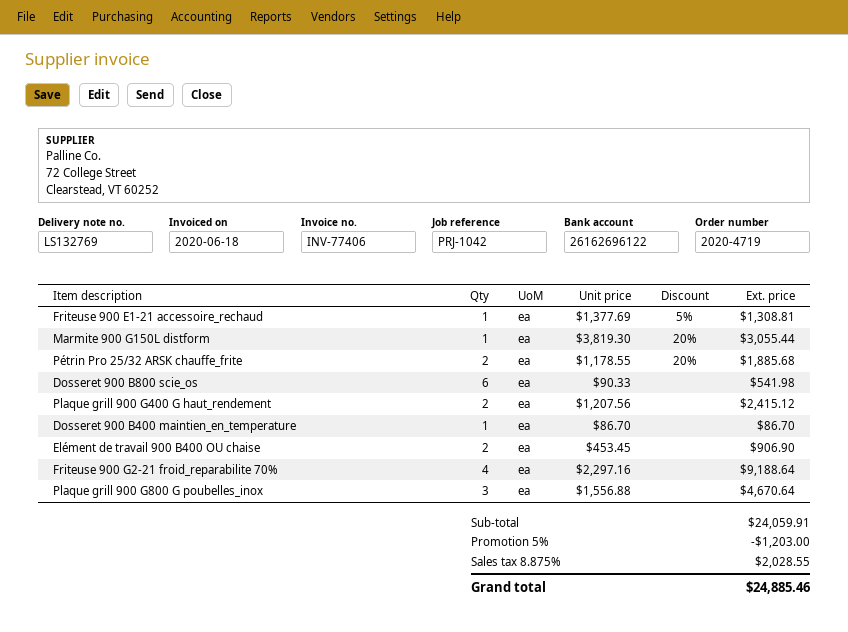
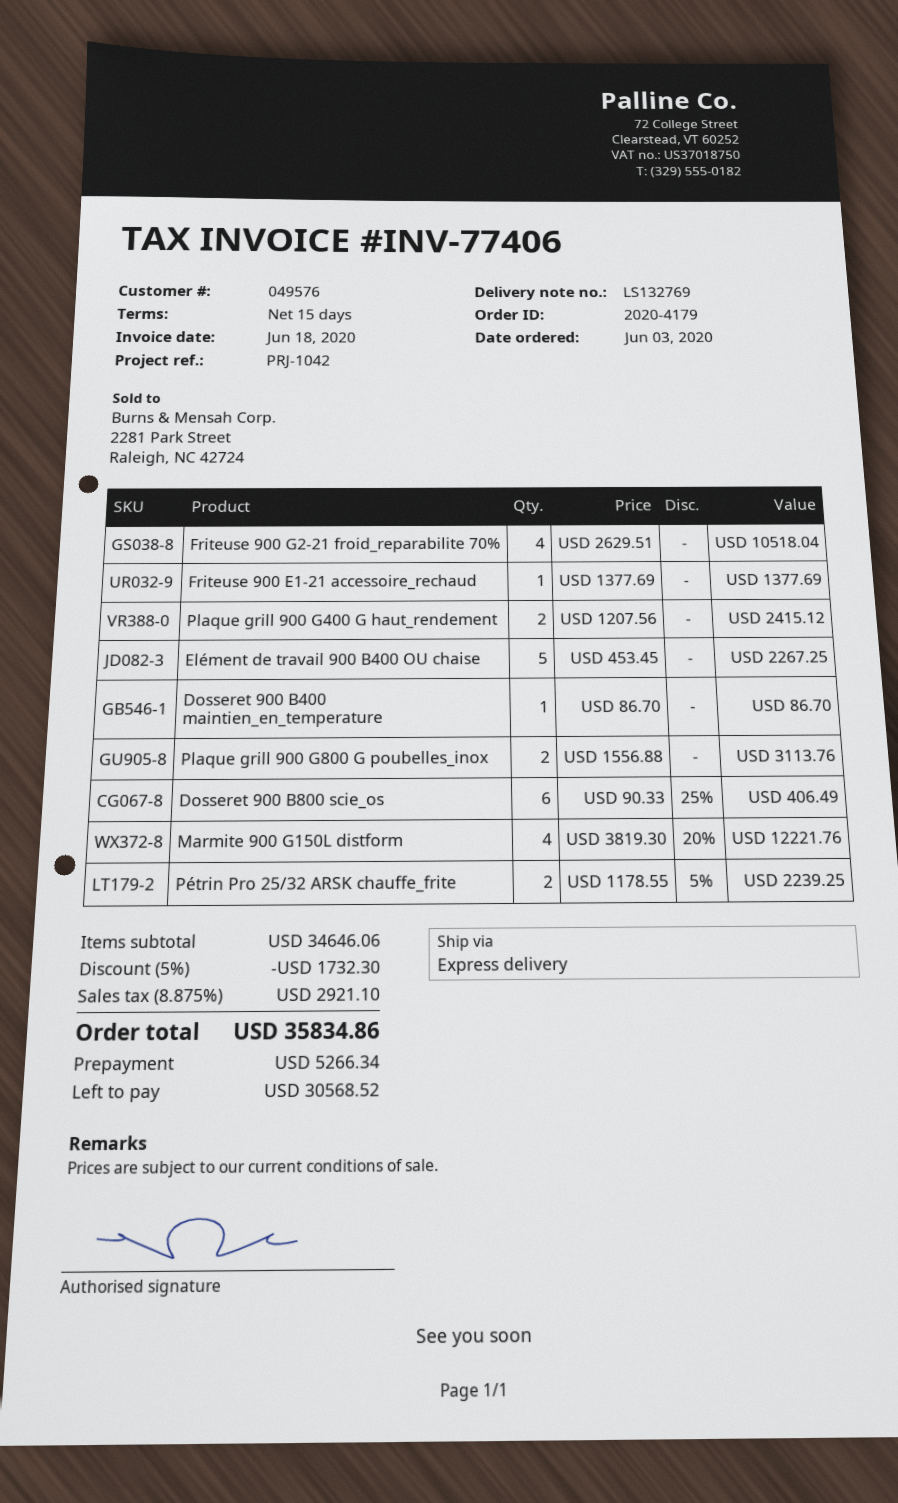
order number: 2020-4719 -> 2020-4179
Friteuse 900 E1-21 accessoire_rechaud: 1 x 1377.69 - 5% = 1308.81 -> 1 x 1377.69 = 1377.69
Marmite 900 G150L distform: 1 x 3819.30 - 20% = 3055.44 -> 4 x 3819.30 - 20% = 12221.76
Pétrin Pro 25/32 ARSK chauffe_frite: 2 x 1178.55 - 20% = 1885.68 -> 2 x 1178.55 - 5% = 2239.25
Dosseret 900 B800 scie_os: 6 x 90.33 = 541.98 -> 6 x 90.33 - 25% = 406.49
Elément de travail 900 B400 OU chaise: 2 x 453.45 = 906.90 -> 5 x 453.45 = 2267.25
Friteuse 900 G2-21 froid_reparabilite 70%: 4 x 2297.16 = 9188.64 -> 4 x 2629.51 = 10518.04
Plaque grill 900 G800 G poubelles_inox: 3 x 1556.88 = 4670.64 -> 2 x 1556.88 = 3113.76
subtotal: 24059.91 -> 34646.06
discount: 5% = 1203.00 -> 5% = 1732.30
tax: 8.875% = 2028.55 -> 8.875% = 2921.10
total: 24885.46 -> 35834.86

